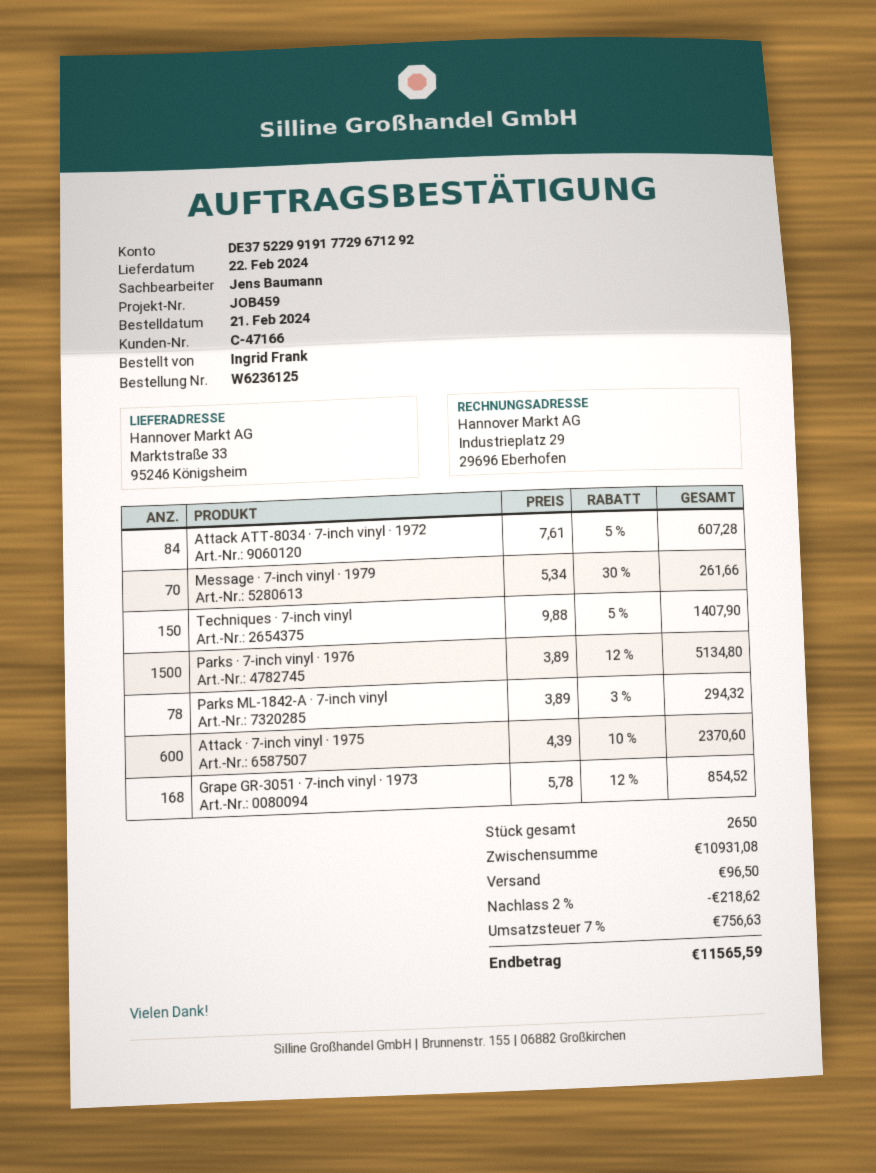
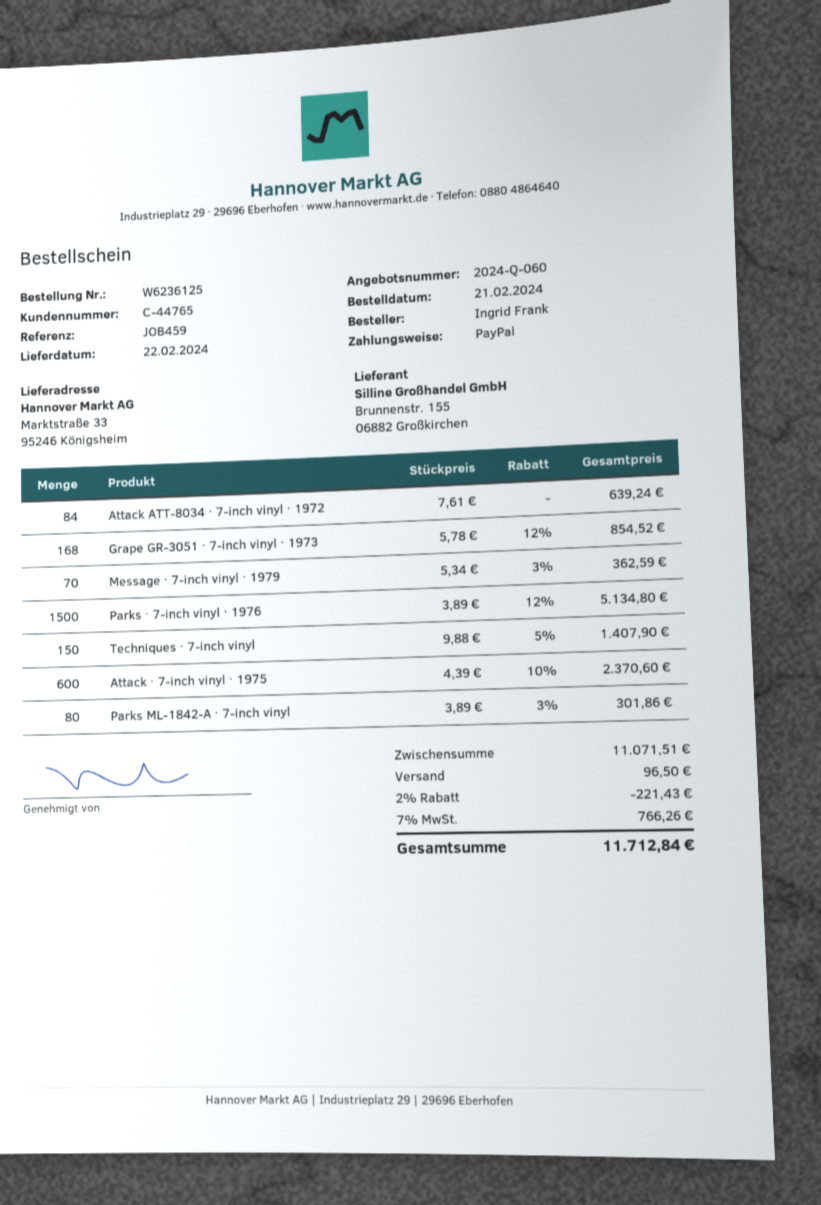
customer number: C-47166 -> C-44765
Attack ATT-8034 · 7-inch vinyl · 1972: 84 x 7.61 - 5% = 607.28 -> 84 x 7.61 = 639.24
Message · 7-inch vinyl · 1979: 70 x 5.34 - 30% = 261.66 -> 70 x 5.34 - 3% = 362.59
Parks ML-1842-A · 7-inch vinyl: 78 x 3.89 - 3% = 294.32 -> 80 x 3.89 - 3% = 301.86
subtotal: 10931.08 -> 11071.51
discount: 2% = 218.62 -> 2% = 221.43
tax: 7% = 756.63 -> 7% = 766.26
total: 11565.59 -> 11712.84

